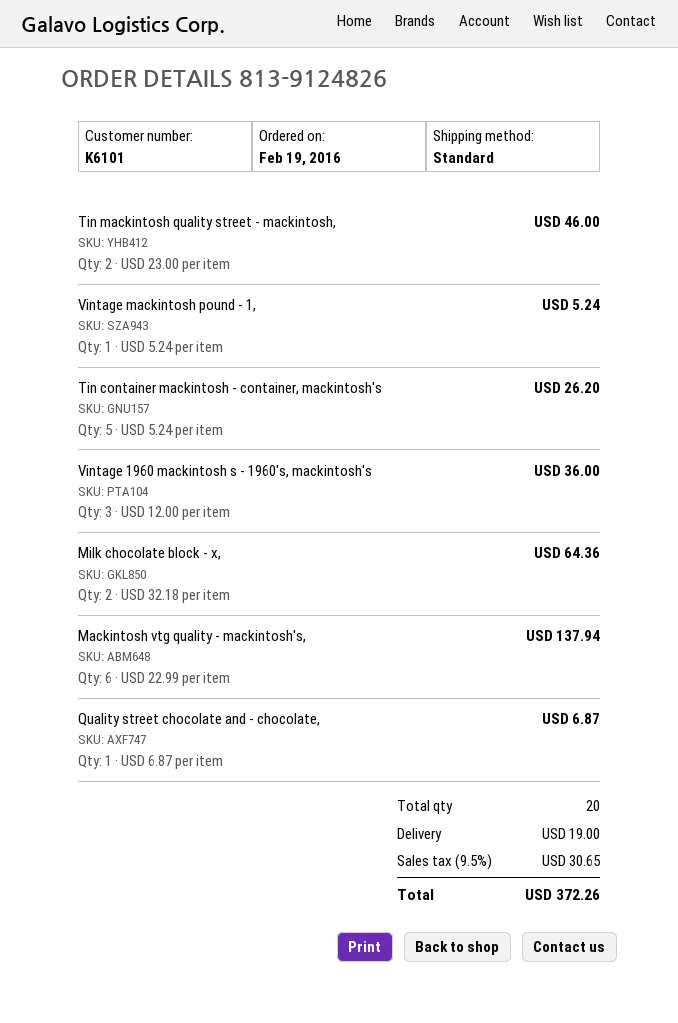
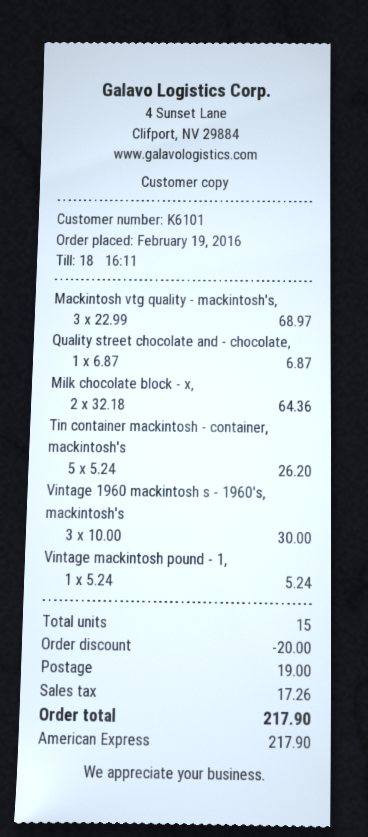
Tin mackintosh quality street - mackintosh,: 2 x 23.00 = 46.00 -> none
Vintage 1960 mackintosh s - 1960's, mackintosh's: 3 x 12.00 = 36.00 -> 3 x 10.00 = 30.00
Mackintosh vtg quality - mackintosh's,: 6 x 22.99 = 137.94 -> 3 x 22.99 = 68.97
total quantity: 20 -> 15
discount: none -> 20.00
tax: 30.65 -> 17.26
total: 372.26 -> 217.90

